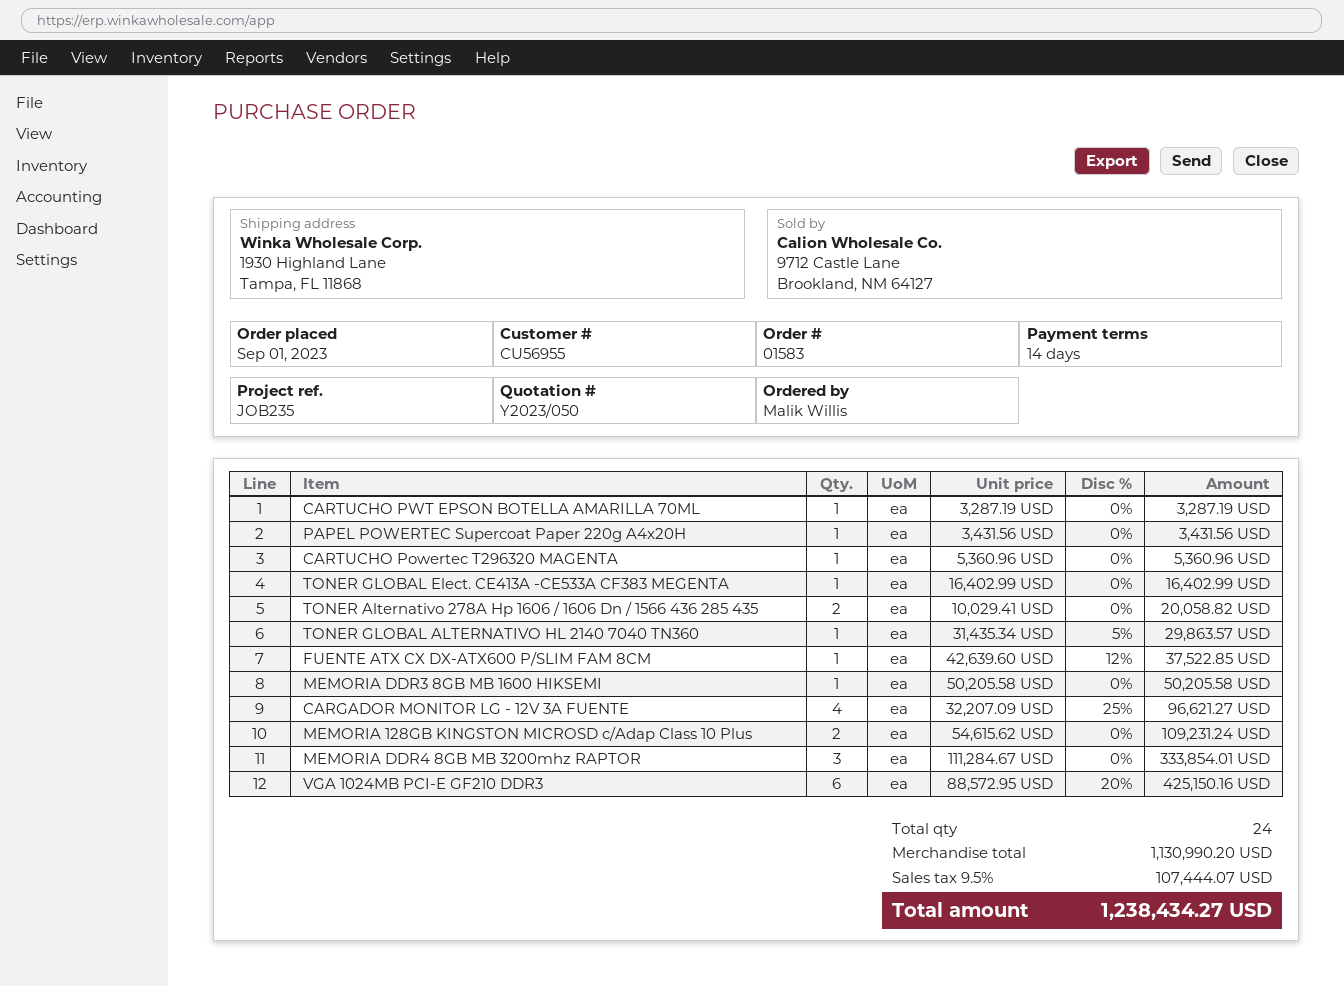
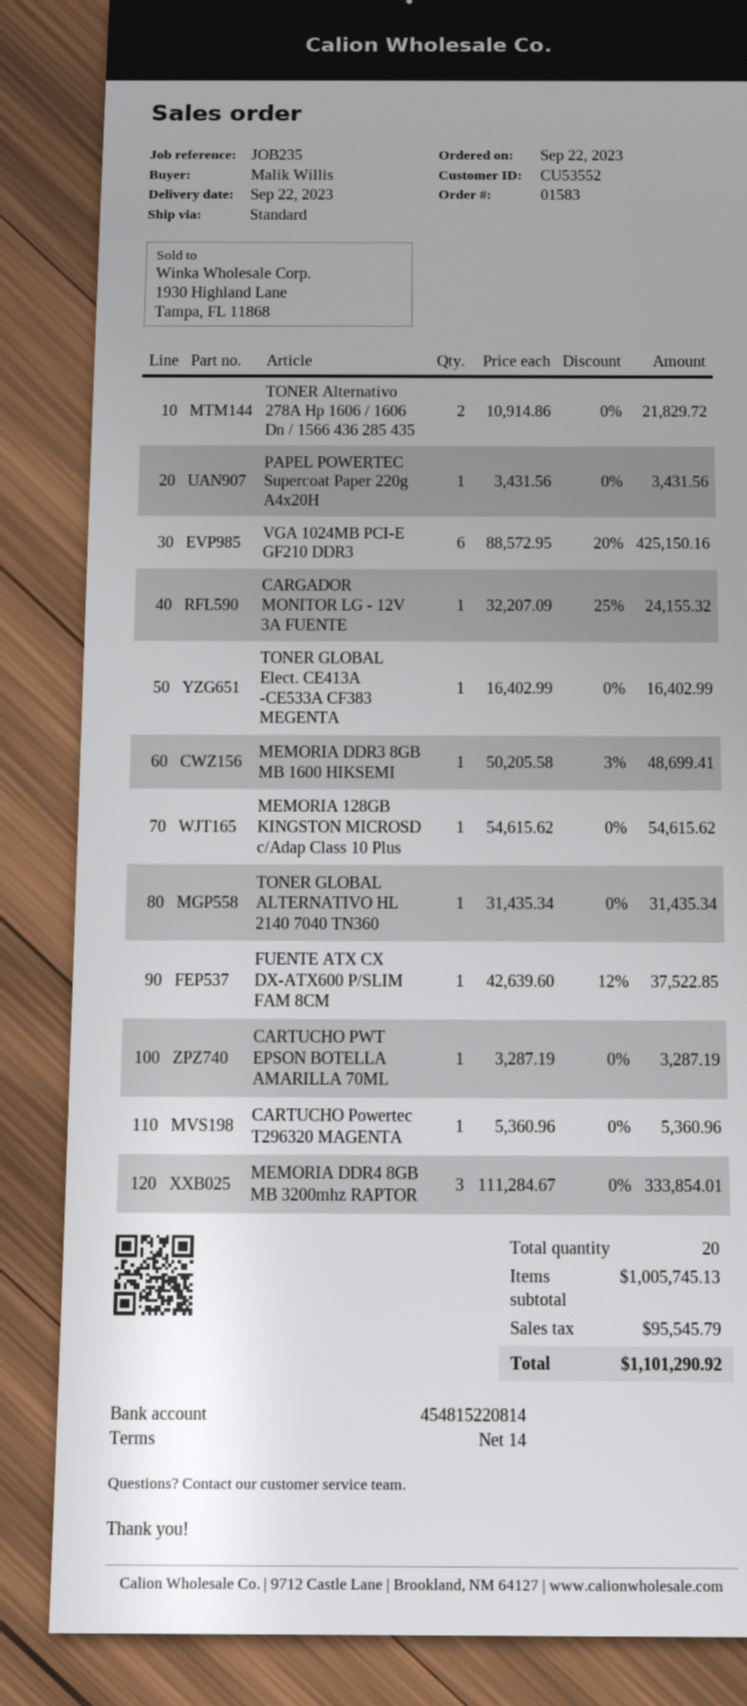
order date: 2023-09-01 -> 2023-09-22
customer number: CU56955 -> CU53552
TONER Alternativo 278A Hp 1606 / 1606 Dn / 1566 436 285 435: 2 x 10029.41 = 20058.82 -> 2 x 10914.86 = 21829.72
TONER GLOBAL ALTERNATIVO HL 2140 7040 TN360: 1 x 31435.34 - 5% = 29863.57 -> 1 x 31435.34 = 31435.34
MEMORIA DDR3 8GB MB 1600 HIKSEMI: 1 x 50205.58 = 50205.58 -> 1 x 50205.58 - 3% = 48699.41
CARGADOR MONITOR LG - 12V 3A FUENTE: 4 x 32207.09 - 25% = 96621.27 -> 1 x 32207.09 - 25% = 24155.32
MEMORIA 128GB KINGSTON MICROSD c/Adap Class 10 Plus: 2 x 54615.62 = 109231.24 -> 1 x 54615.62 = 54615.62
total quantity: 24 -> 20
subtotal: 1130990.20 -> 1005745.13
tax: 107444.07 -> 95545.79
total: 1238434.27 -> 1101290.92

